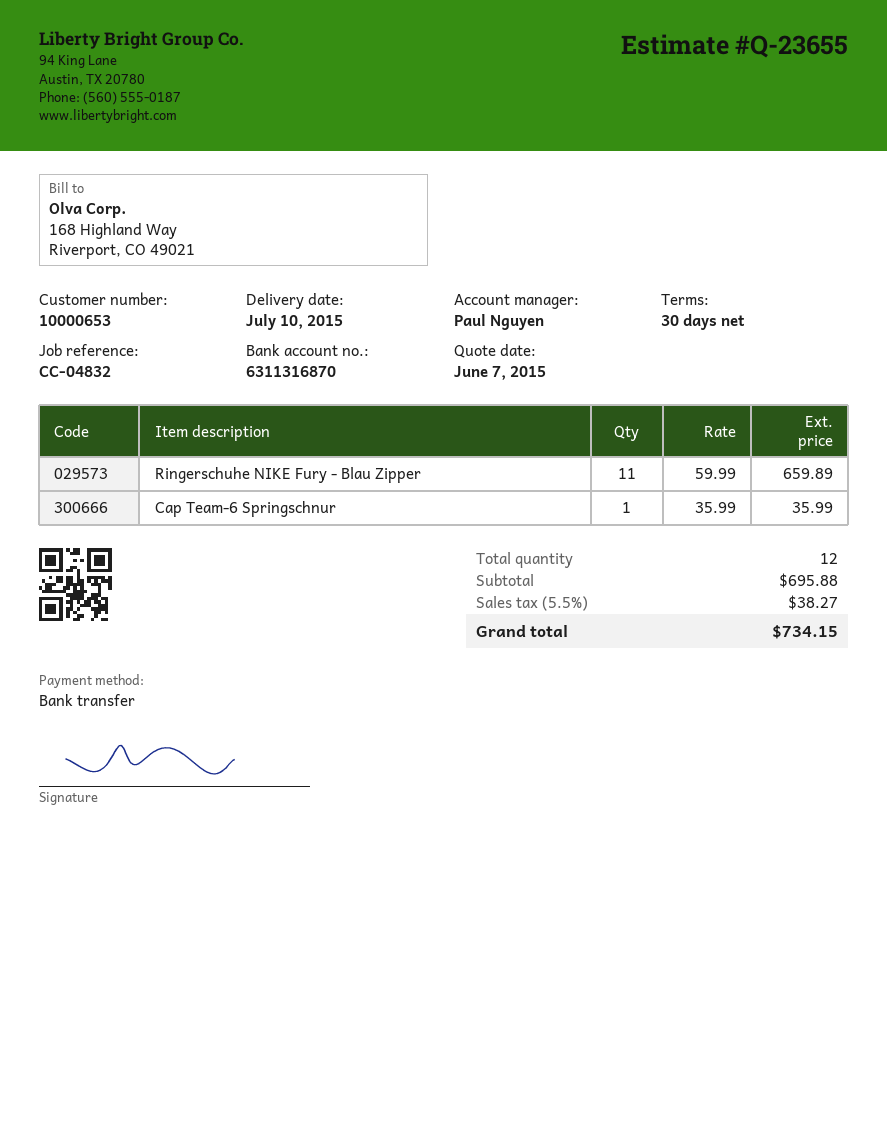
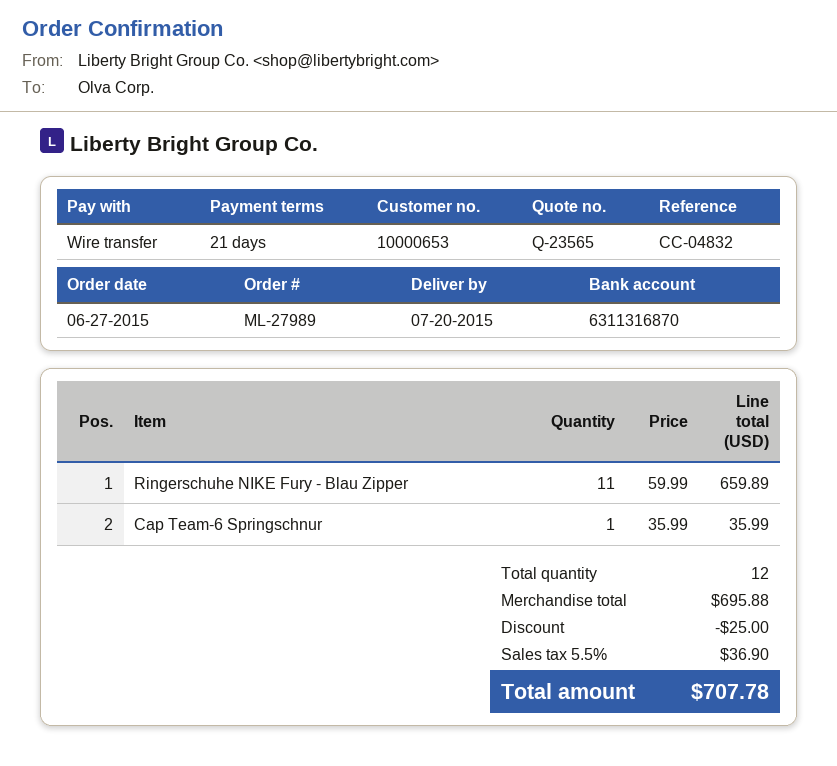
quote number: Q-23655 -> Q-23565
delivery date: 2015-07-10 -> 2015-07-20
payment terms: 30 days -> 21 days
discount: none -> 25.00
tax: 5.5% = 38.27 -> 5.5% = 36.90
total: 734.15 -> 707.78

